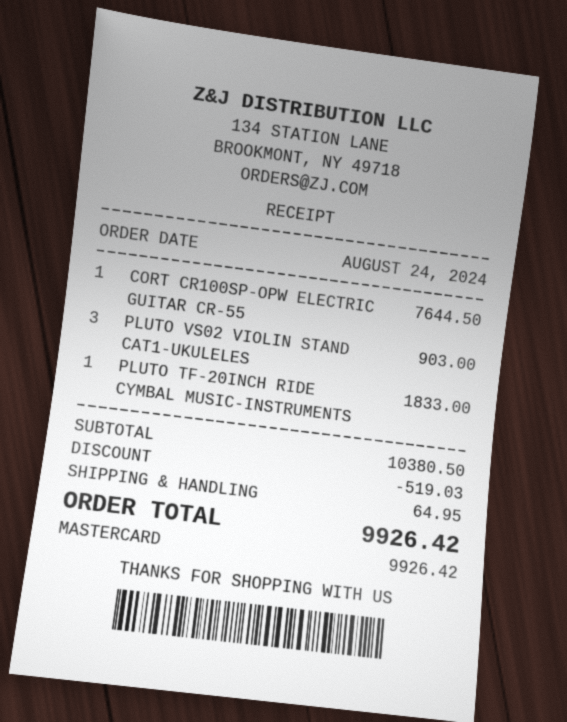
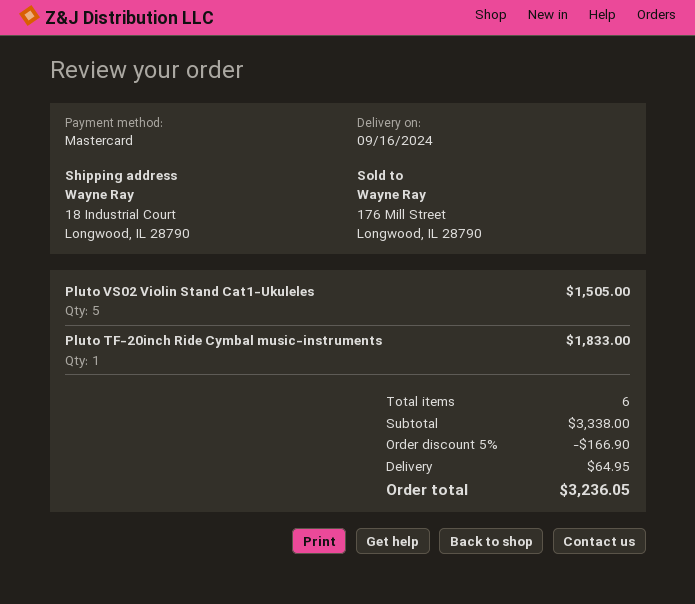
CORT CR100SP-OPW ELECTRIC GUITAR CR-55: 1 for 7644.50 -> none
PLUTO VS02 VIOLIN STAND CAT1-UKULELES: 3 for 903.00 -> 5 for 1505.00
subtotal: 10380.50 -> 3338.00
discount: 519.03 -> 166.90
total: 9926.42 -> 3236.05

